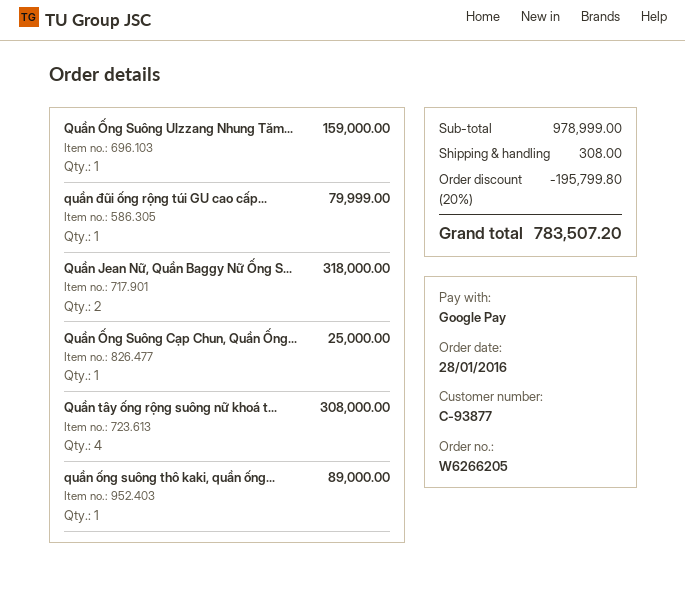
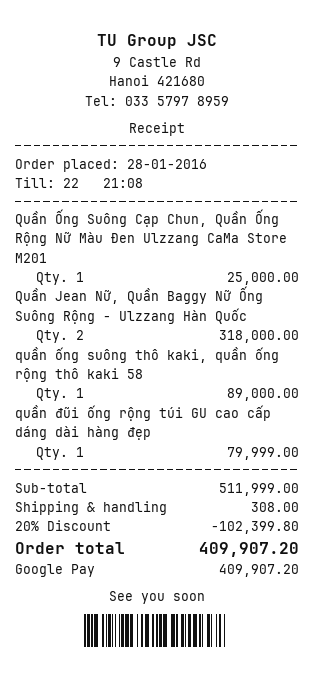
Quần Ống Suông Ulzzang Nhung Tăm...: 1 for 159000.00 -> none
Quần tây ống rộng suông nữ khoá t...: 4 for 308000.00 -> none
subtotal: 978999.00 -> 511999.00
discount: 20% = 195799.80 -> 20% = 102399.80
total: 783507.20 -> 409907.20

